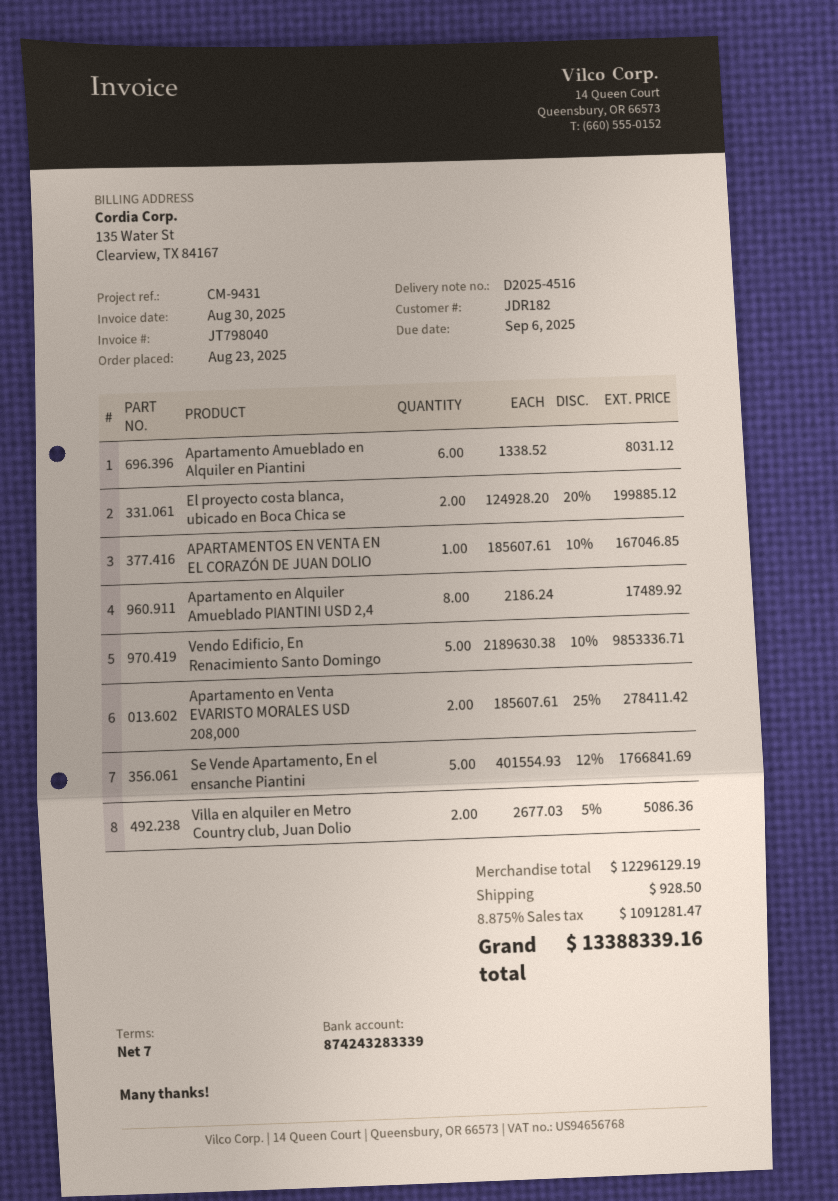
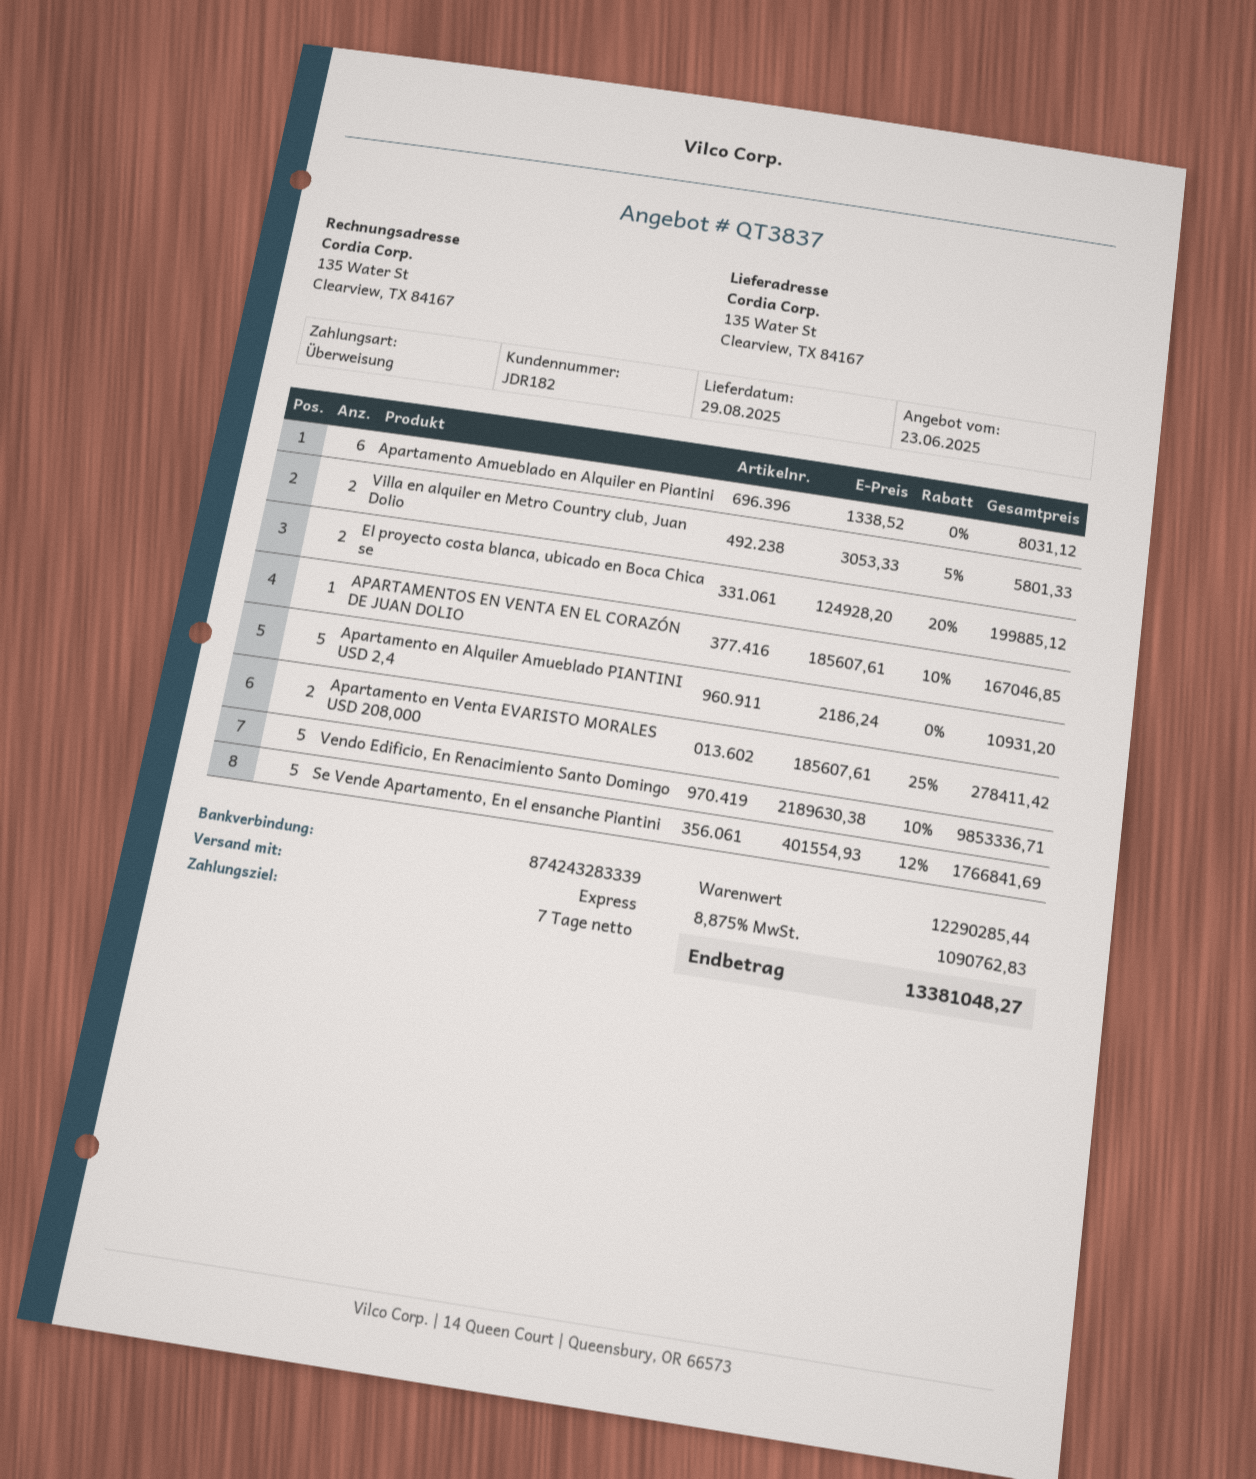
Apartamento en Alquiler Amueblado PIANTINI USD 2,4: 8 x 2186.24 = 17489.92 -> 5 x 2186.24 = 10931.20
Villa en alquiler en Metro Country club, Juan Dolio: 2 x 2677.03 - 5% = 5086.36 -> 2 x 3053.33 - 5% = 5801.33
subtotal: 12296129.19 -> 12290285.44
shipping: 928.50 -> none
tax: 8.875% = 1091281.47 -> 8.875% = 1090762.83
total: 13388339.16 -> 13381048.27

